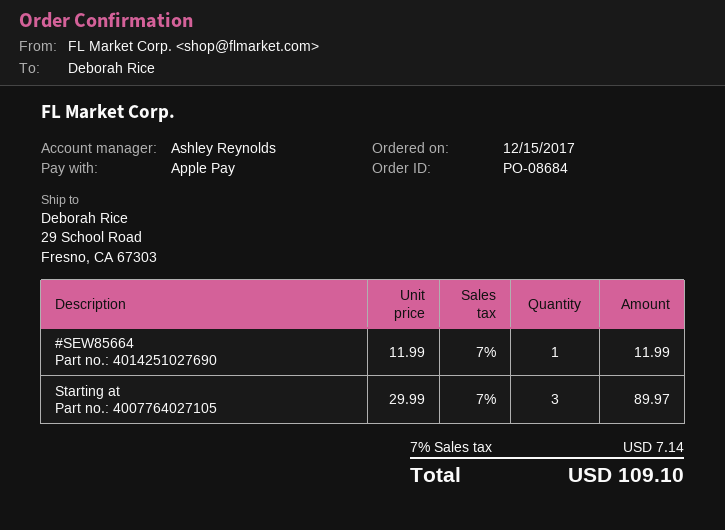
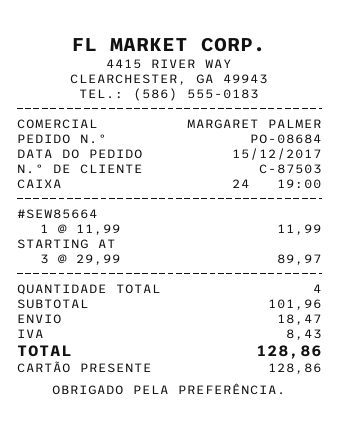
sales rep: Ashley Reynolds -> MARGARET PALMER
payment method: Apple Pay -> gift card
shipping: none -> 18.47
tax: 7.14 -> 8.43
total: 109.10 -> 128.86

